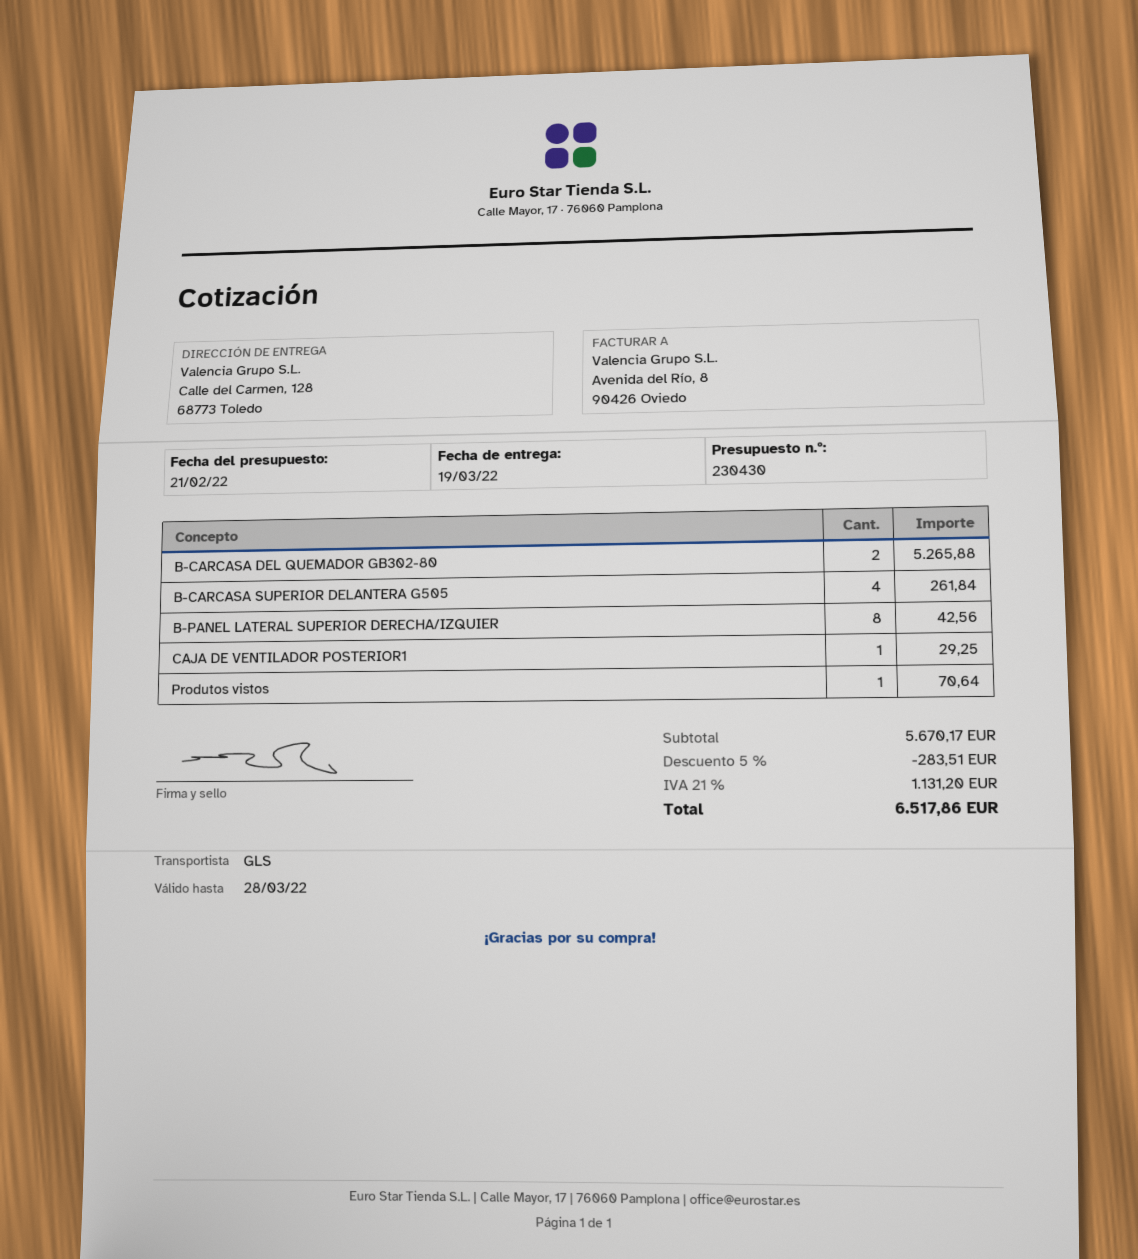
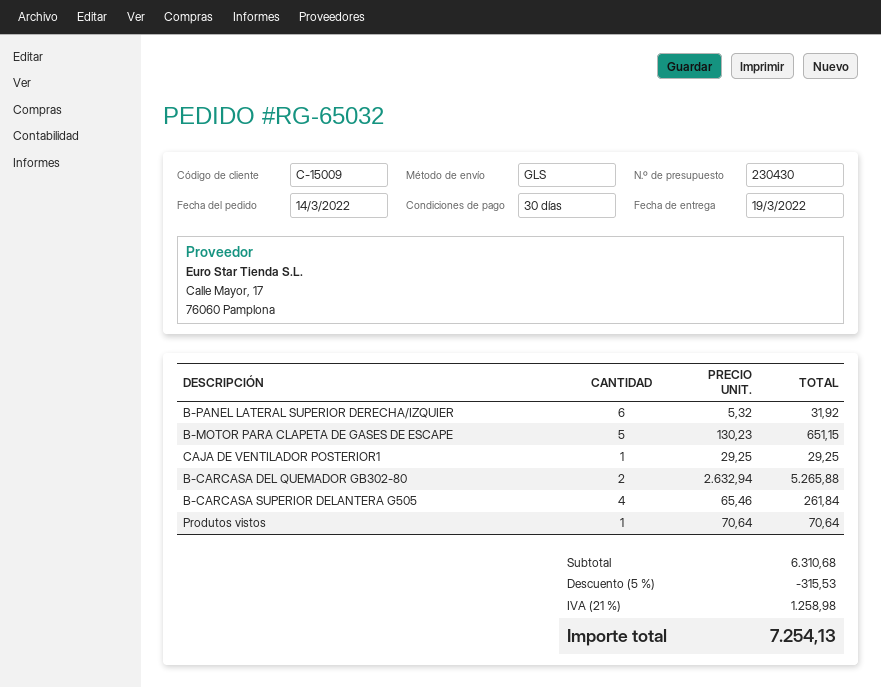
B-PANEL LATERAL SUPERIOR DERECHA/IZQUIER: 8 for 42.56 -> 6 for 31.92
B-MOTOR PARA CLAPETA DE GASES DE ESCAPE: none -> 5 for 651.15
subtotal: 5670.17 -> 6310.68
discount: 5% = 283.51 -> 5% = 315.53
tax: 21% = 1131.20 -> 21% = 1258.98
total: 6517.86 -> 7254.13

